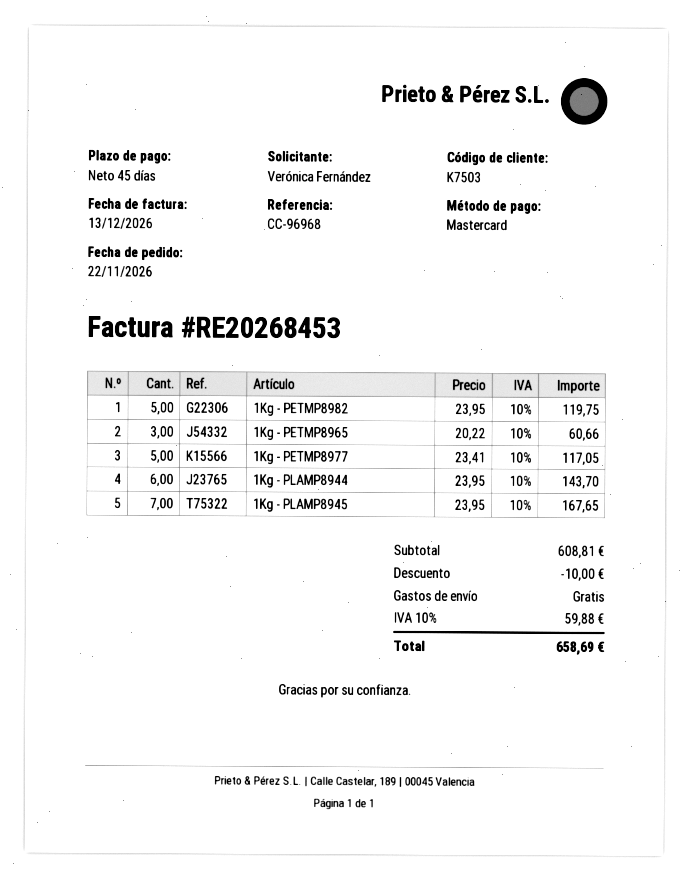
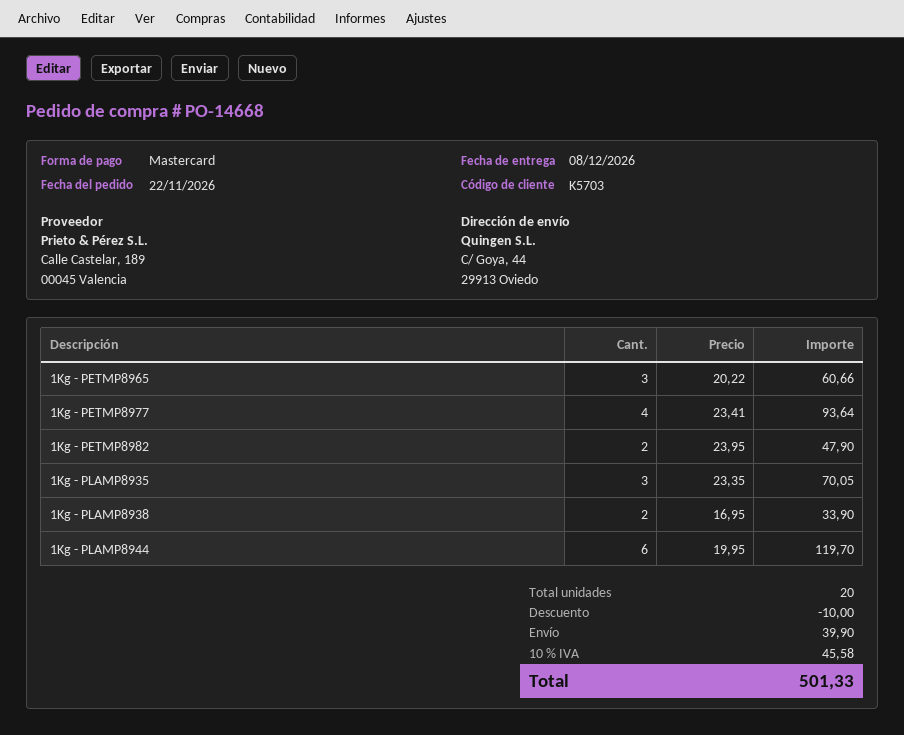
customer number: K7503 -> K5703
1Kg - PETMP8982: 5 x 23.95 = 119.75 -> 2 x 23.95 = 47.90
1Kg - PETMP8977: 5 x 23.41 = 117.05 -> 4 x 23.41 = 93.64
1Kg - PLAMP8944: 6 x 23.95 = 143.70 -> 6 x 19.95 = 119.70
1Kg - PLAMP8945: 7 x 23.95 = 167.65 -> none
1Kg - PLAMP8935: none -> 3 x 23.35 = 70.05
1Kg - PLAMP8938: none -> 2 x 16.95 = 33.90
shipping: 0.00 -> 39.90
tax: 10% = 59.88 -> 10% = 45.58
total: 658.69 -> 501.33

